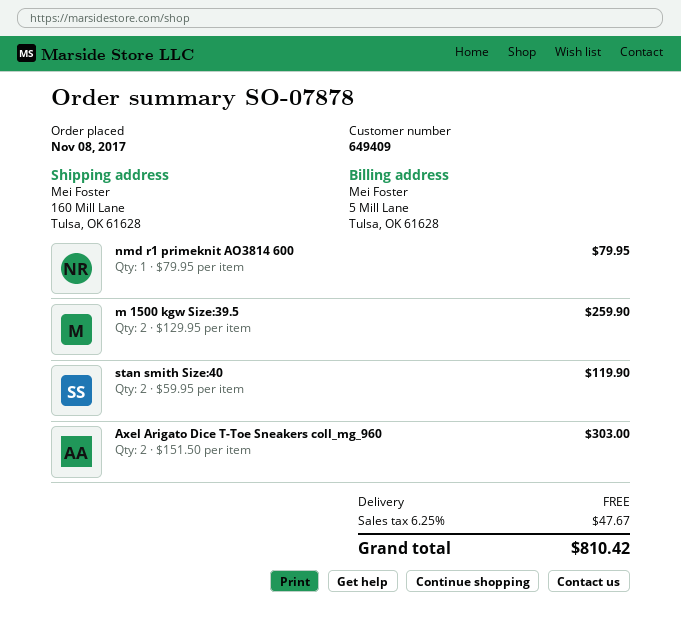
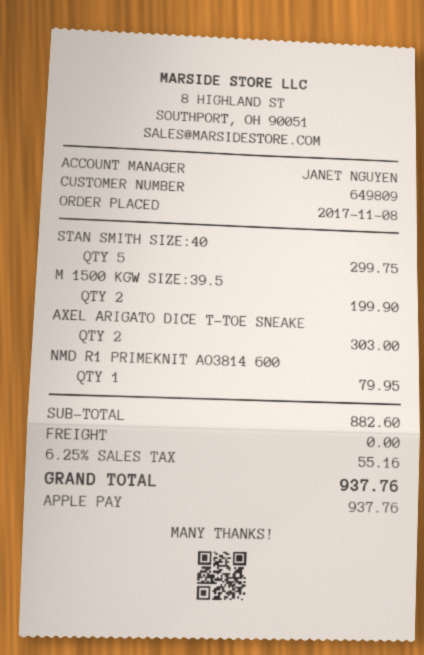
customer number: 649409 -> 649809
m 1500 kgw Size:39.5: 2 for 259.90 -> 2 for 199.90
stan smith Size:40: 2 for 119.90 -> 5 for 299.75
tax: 6.25% = 47.67 -> 6.25% = 55.16
total: 810.42 -> 937.76

